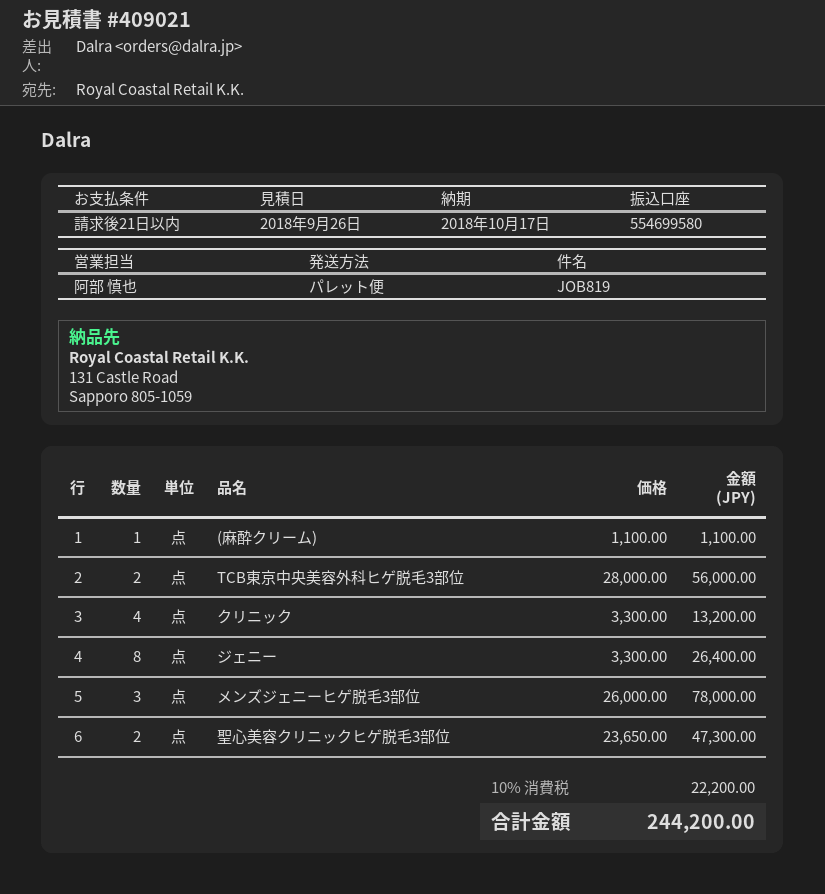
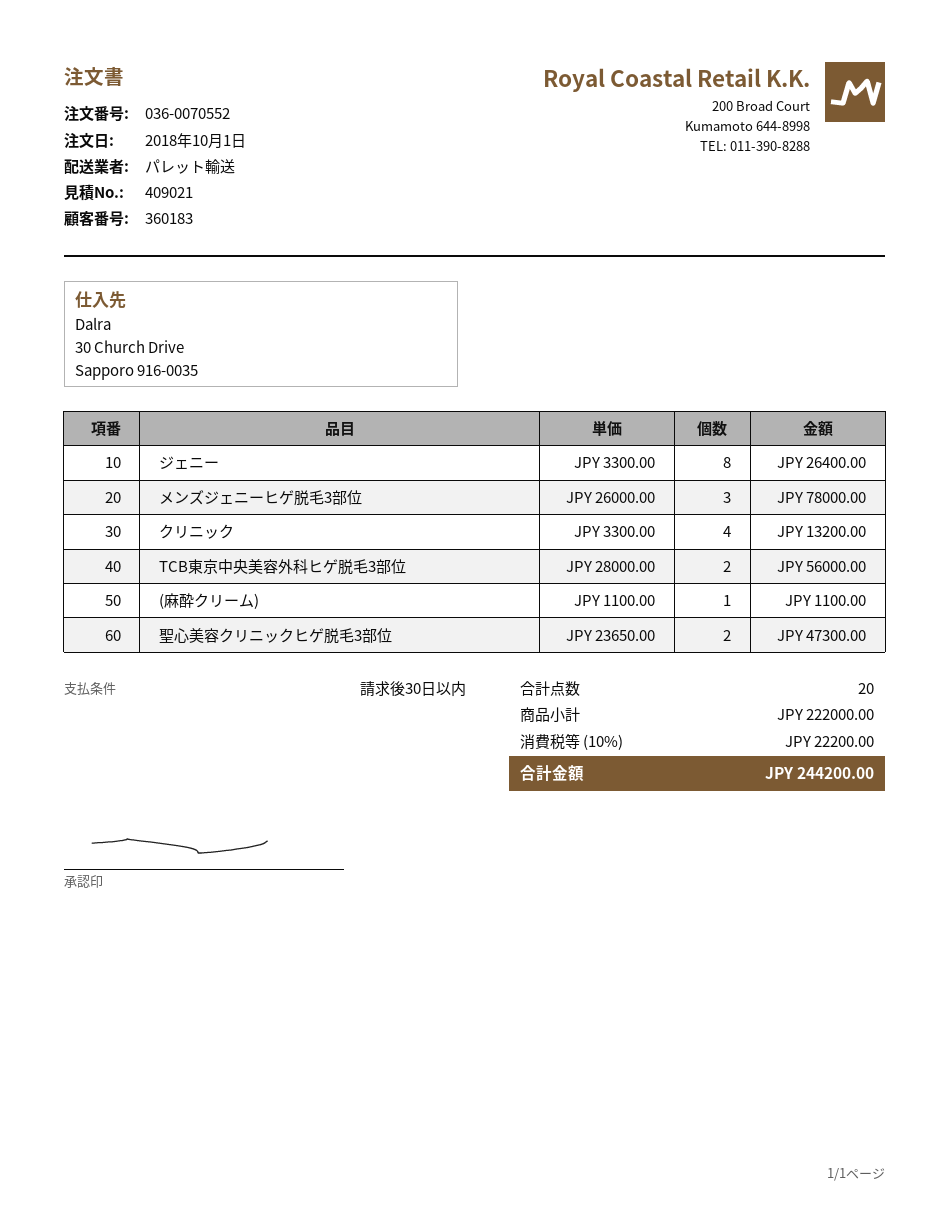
payment terms: 21 days -> 30 days

